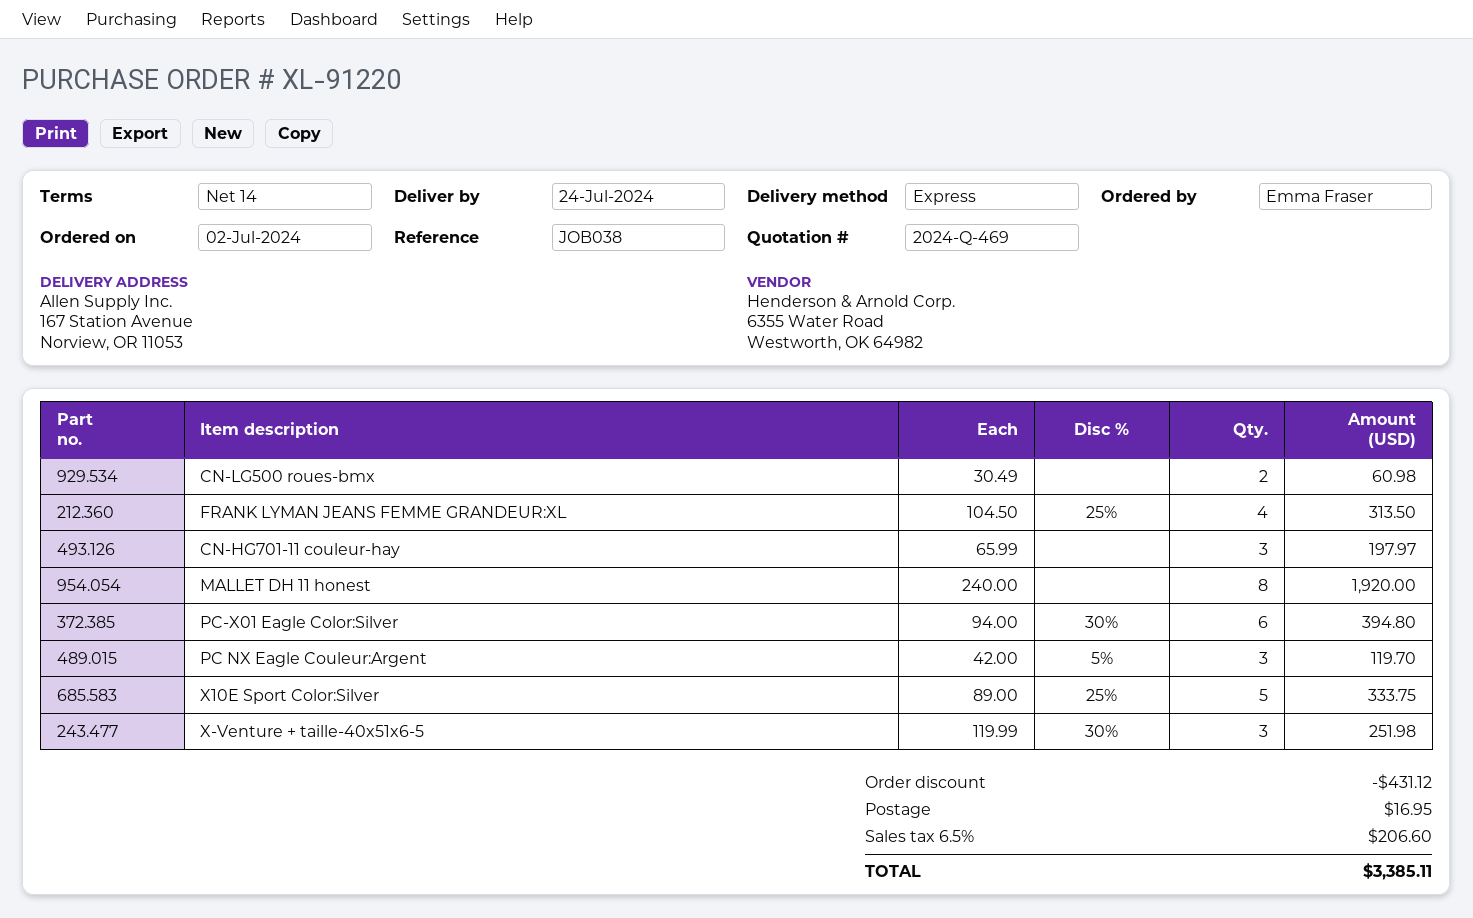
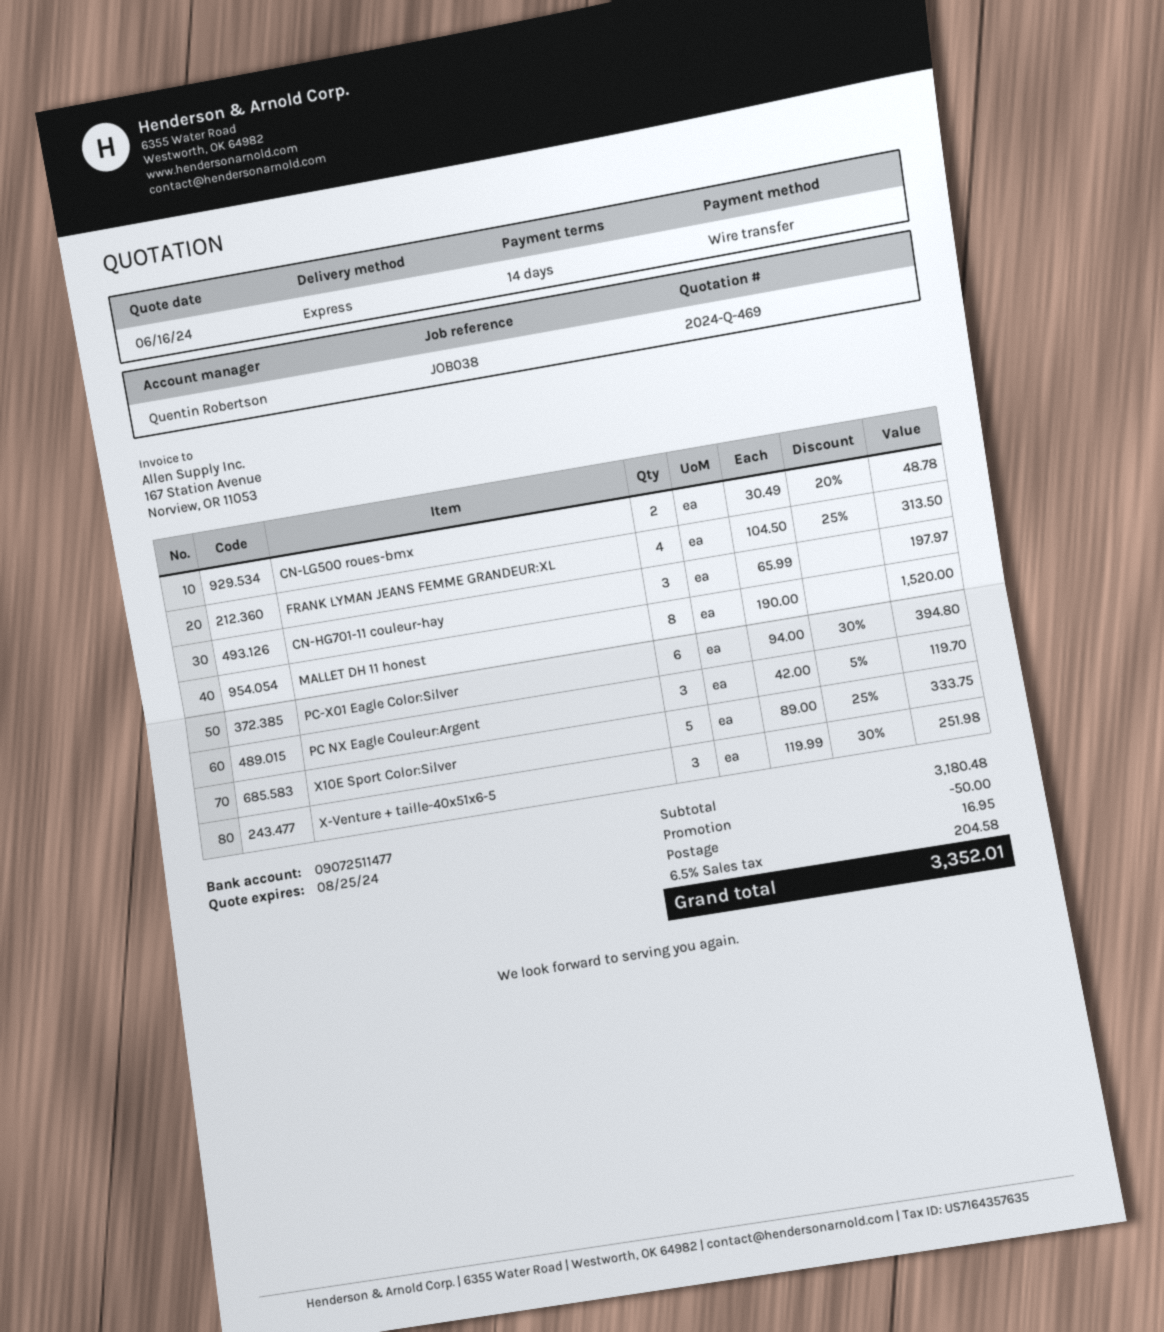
CN-LG500 roues-bmx: 2 x 30.49 = 60.98 -> 2 x 30.49 - 20% = 48.78
MALLET DH 11 honest: 8 x 240.00 = 1920.00 -> 8 x 190.00 = 1520.00
discount: 431.12 -> 50.00
tax: 6.5% = 206.60 -> 6.5% = 204.58
total: 3385.11 -> 3352.01

